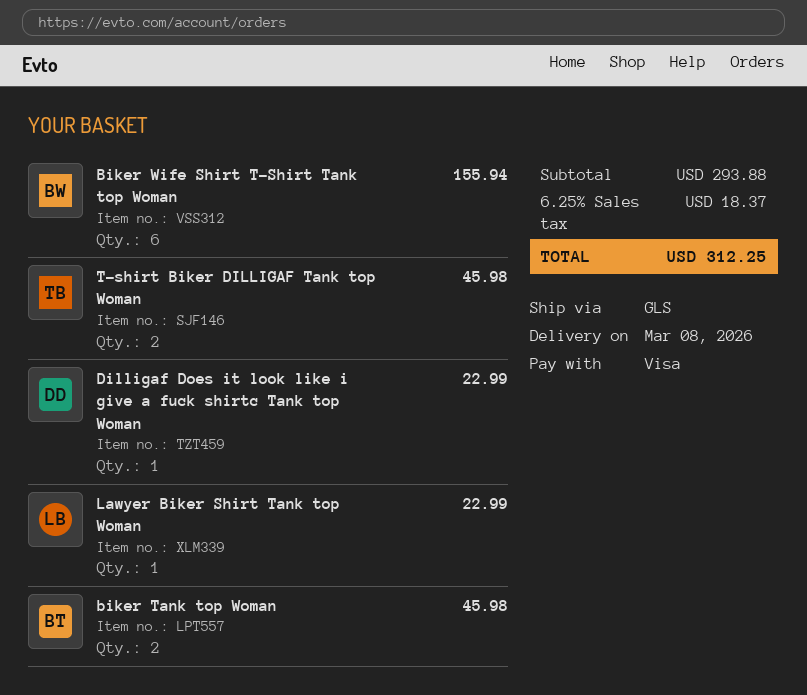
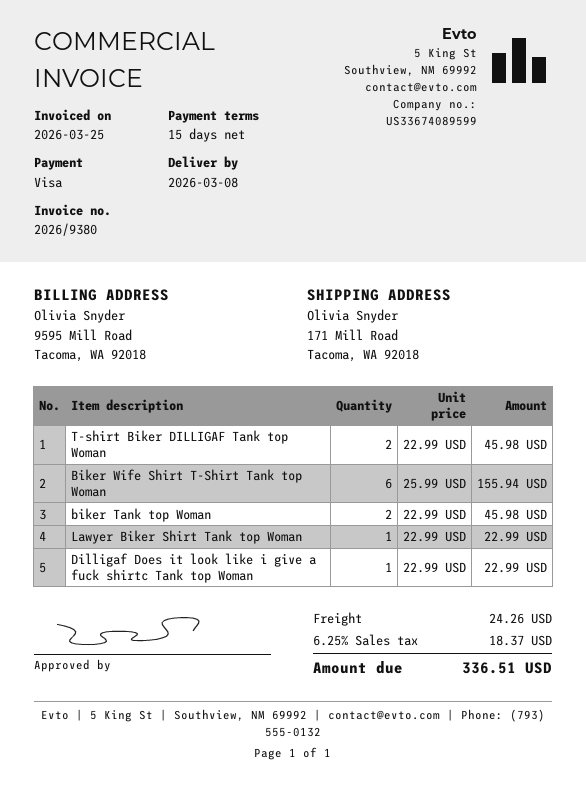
shipping: none -> 24.26
total: 312.25 -> 336.51

